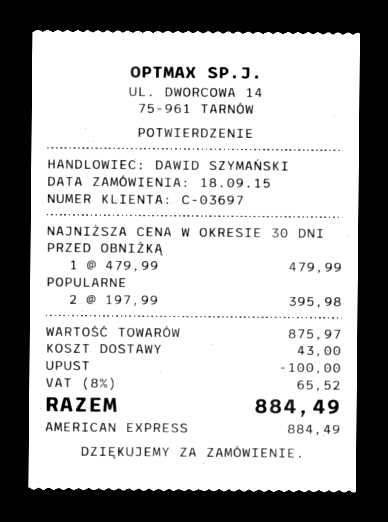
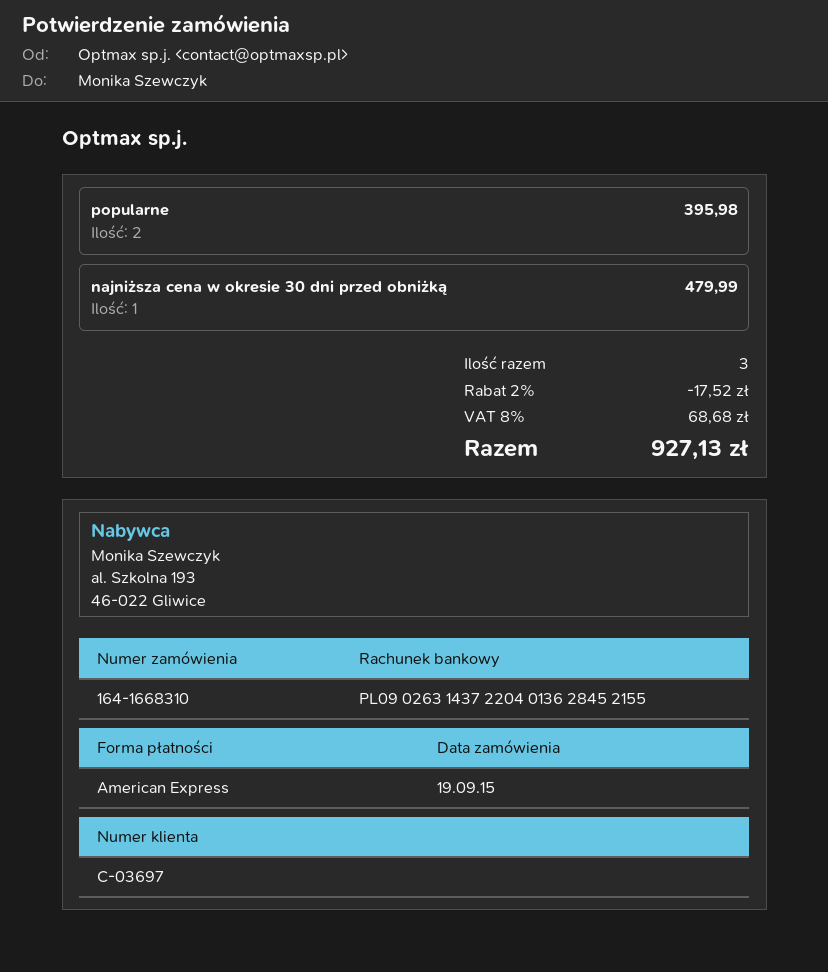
order date: 2015-09-18 -> 2015-09-19
discount: 100.00 -> 17.52
shipping: 43.00 -> none
tax: 8% = 65.52 -> 8% = 68.68
total: 884.49 -> 927.13

